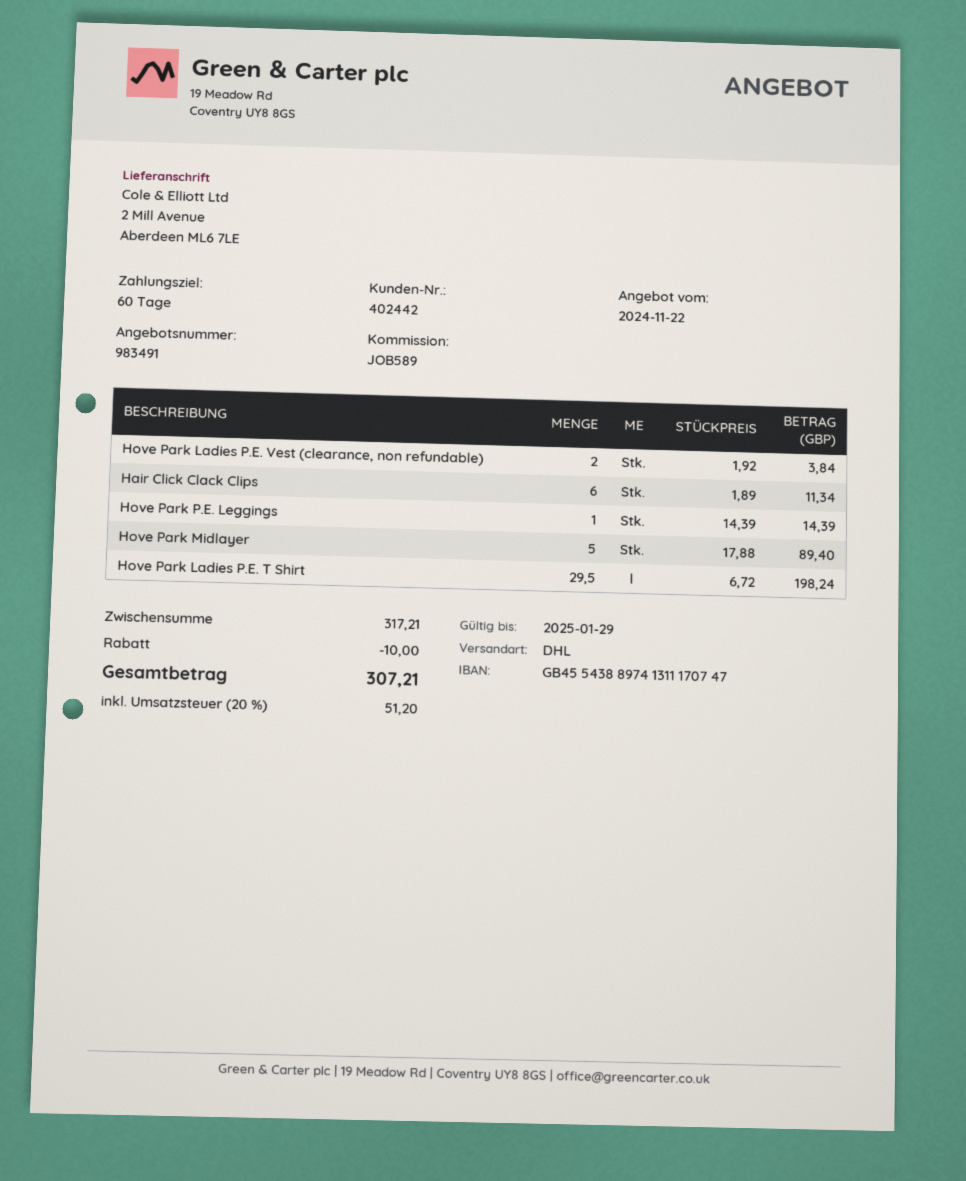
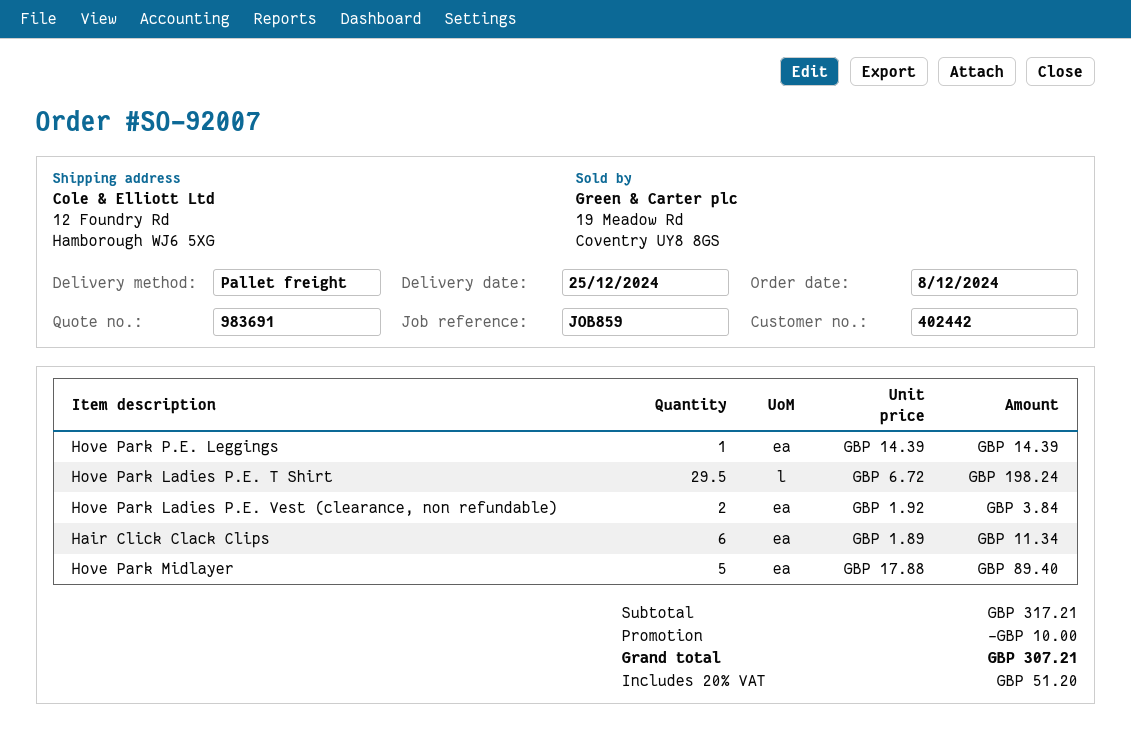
quote number: 983491 -> 983691
reference: JOB589 -> JOB859
shipping method: DHL -> pallet freight
ship to: 2 Mill Avenue, Aberdeen ML6 7LE -> 12 Foundry Rd, Hamborough WJ6 5XG

